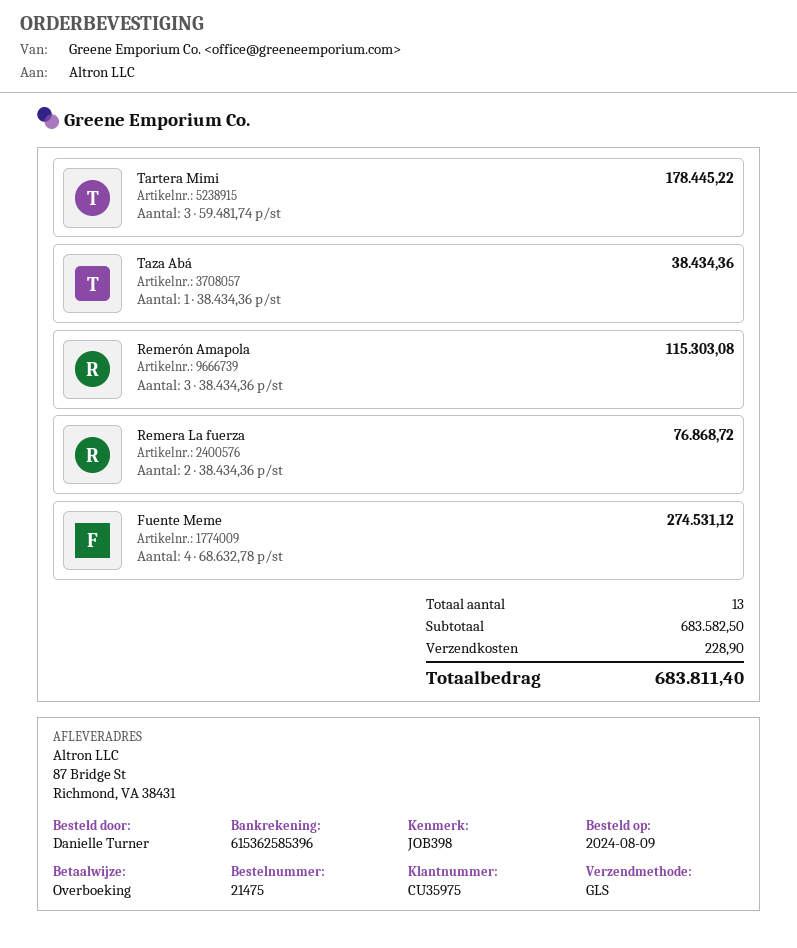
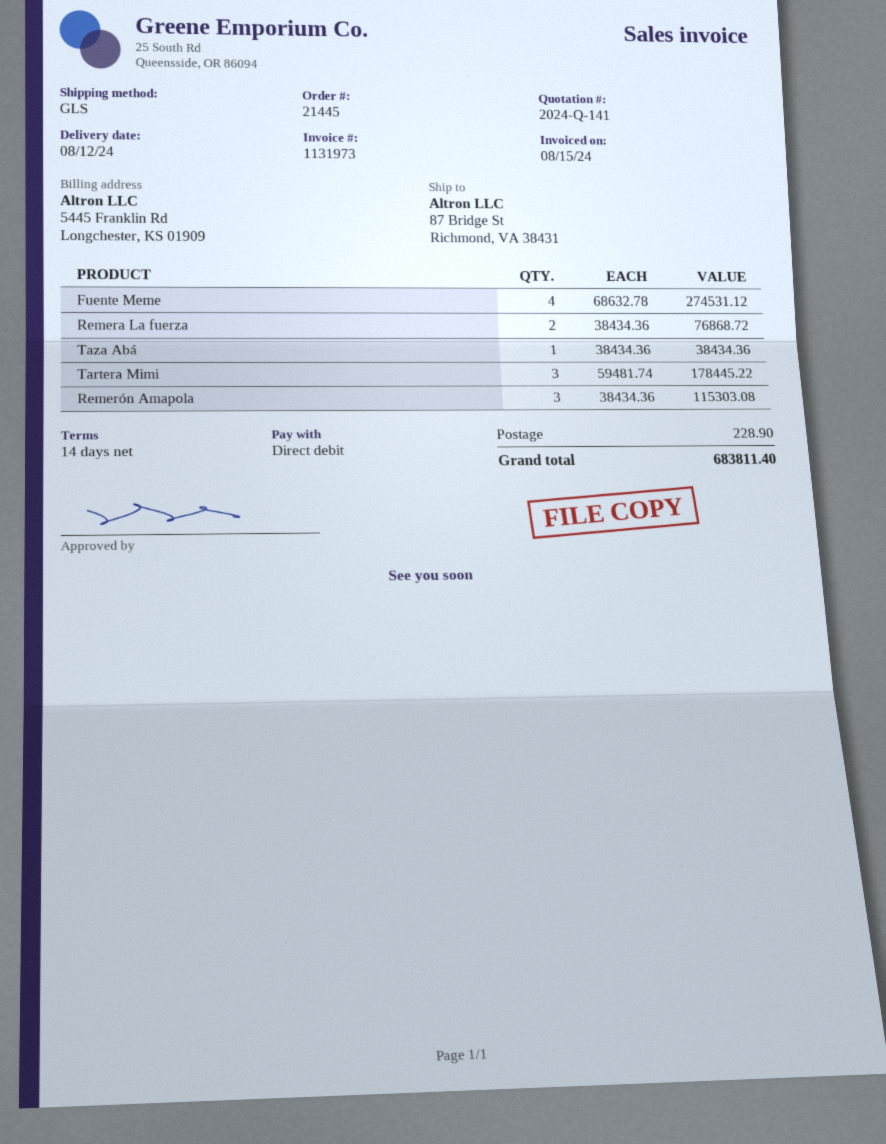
order number: 21475 -> 21445
payment method: bank transfer -> direct debit

